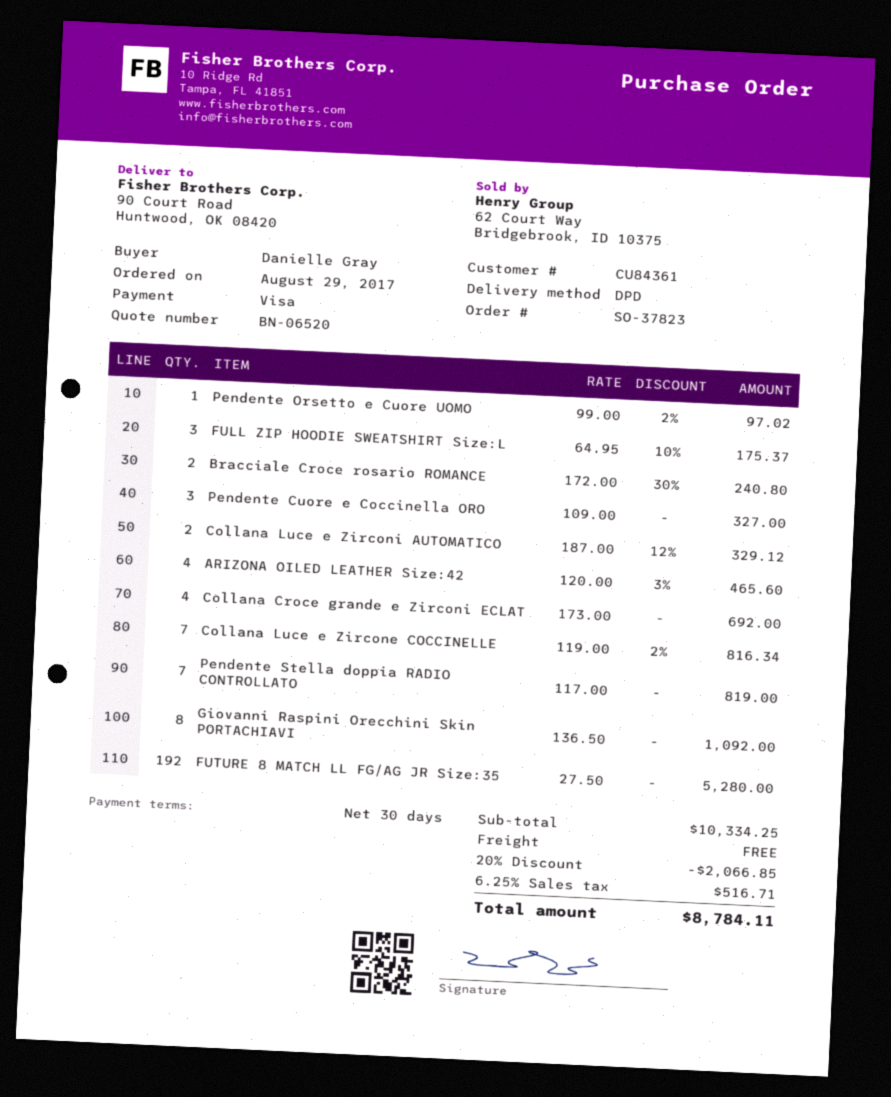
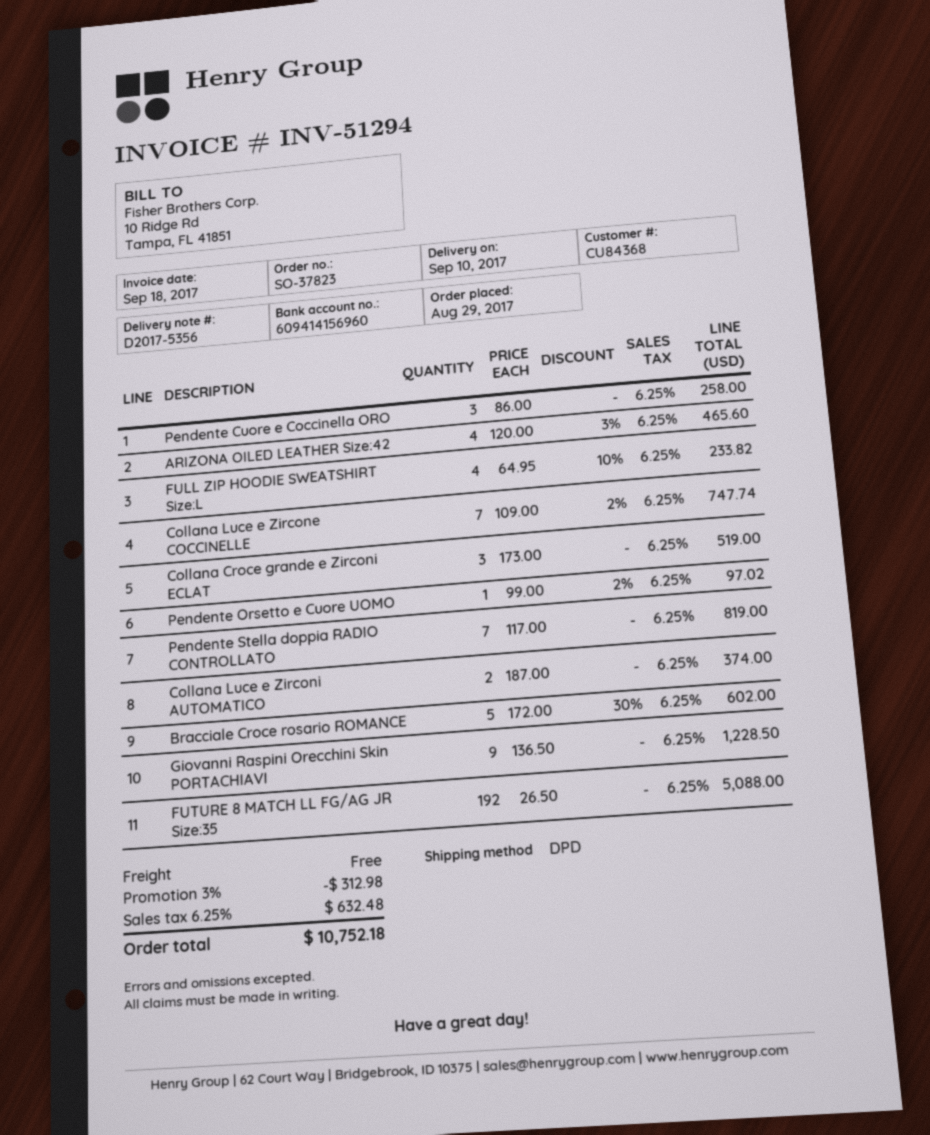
customer number: CU84361 -> CU84368
FULL ZIP HOODIE SWEATSHIRT Size:L: 3 x 64.95 - 10% = 175.37 -> 4 x 64.95 - 10% = 233.82
Bracciale Croce rosario ROMANCE: 2 x 172.00 - 30% = 240.80 -> 5 x 172.00 - 30% = 602.00
Pendente Cuore e Coccinella ORO: 3 x 109.00 = 327.00 -> 3 x 86.00 = 258.00
Collana Luce e Zirconi AUTOMATICO: 2 x 187.00 - 12% = 329.12 -> 2 x 187.00 = 374.00
Collana Croce grande e Zirconi ECLAT: 4 x 173.00 = 692.00 -> 3 x 173.00 = 519.00
Collana Luce e Zircone COCCINELLE: 7 x 119.00 - 2% = 816.34 -> 7 x 109.00 - 2% = 747.74
Giovanni Raspini Orecchini Skin PORTACHIAVI: 8 x 136.50 = 1092.00 -> 9 x 136.50 = 1228.50
FUTURE 8 MATCH LL FG/AG JR Size:35: 192 x 27.50 = 5280.00 -> 192 x 26.50 = 5088.00
discount: 20% = 2066.85 -> 3% = 312.98
tax: 6.25% = 516.71 -> 6.25% = 632.48
total: 8784.11 -> 10752.18

